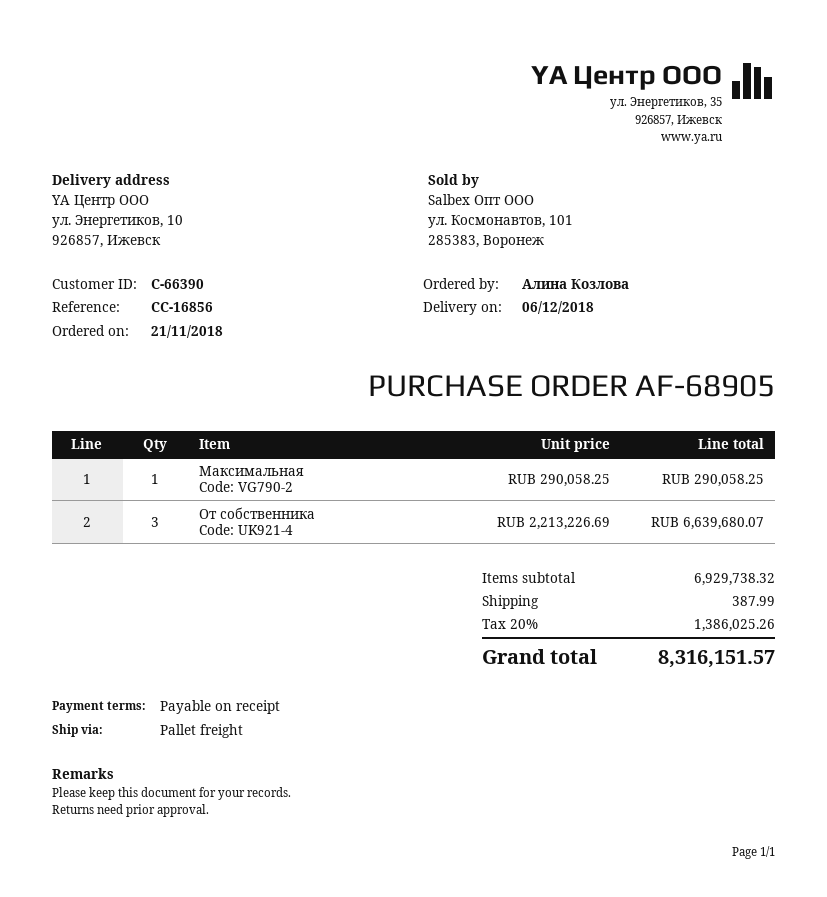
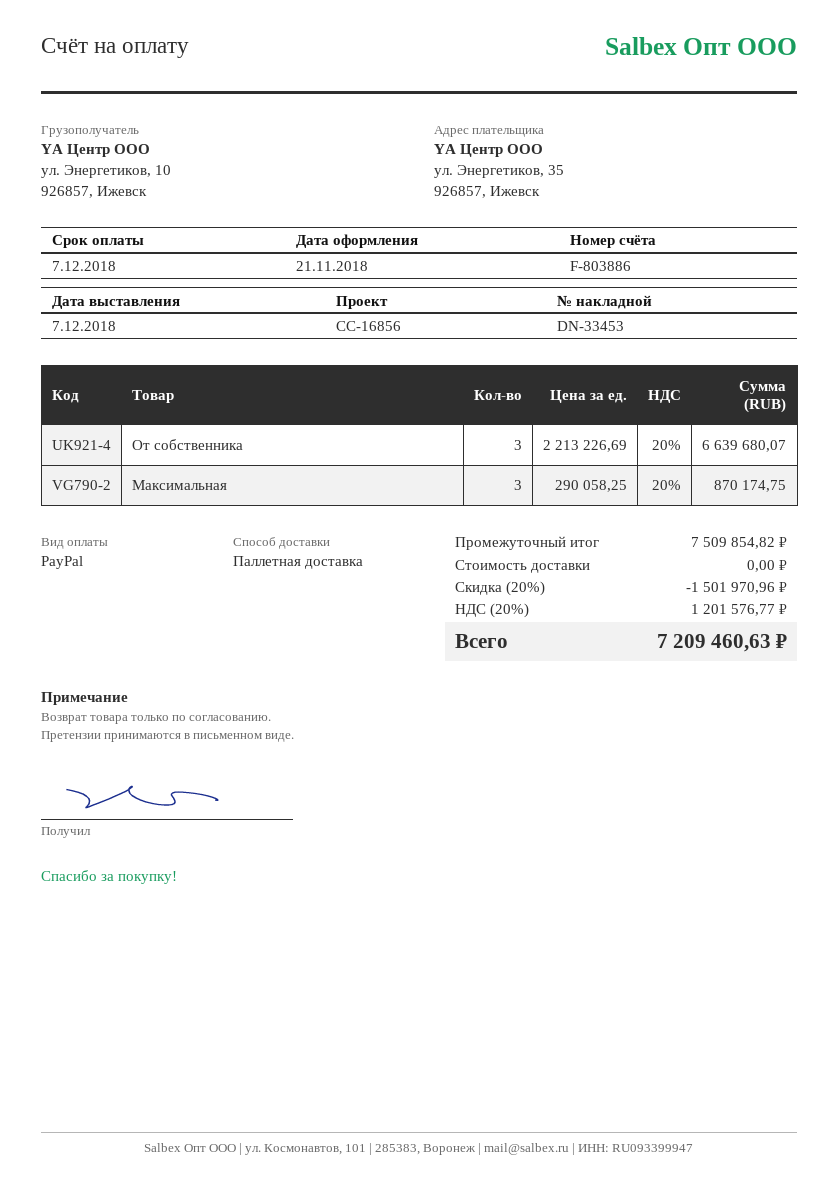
Максимальная: 1 x 290058.25 = 290058.25 -> 3 x 290058.25 = 870174.75
subtotal: 6929738.32 -> 7509854.82
discount: none -> 20% = 1501970.96
shipping: 387.99 -> 0.00
tax: 20% = 1386025.26 -> 20% = 1201576.77
total: 8316151.57 -> 7209460.63

